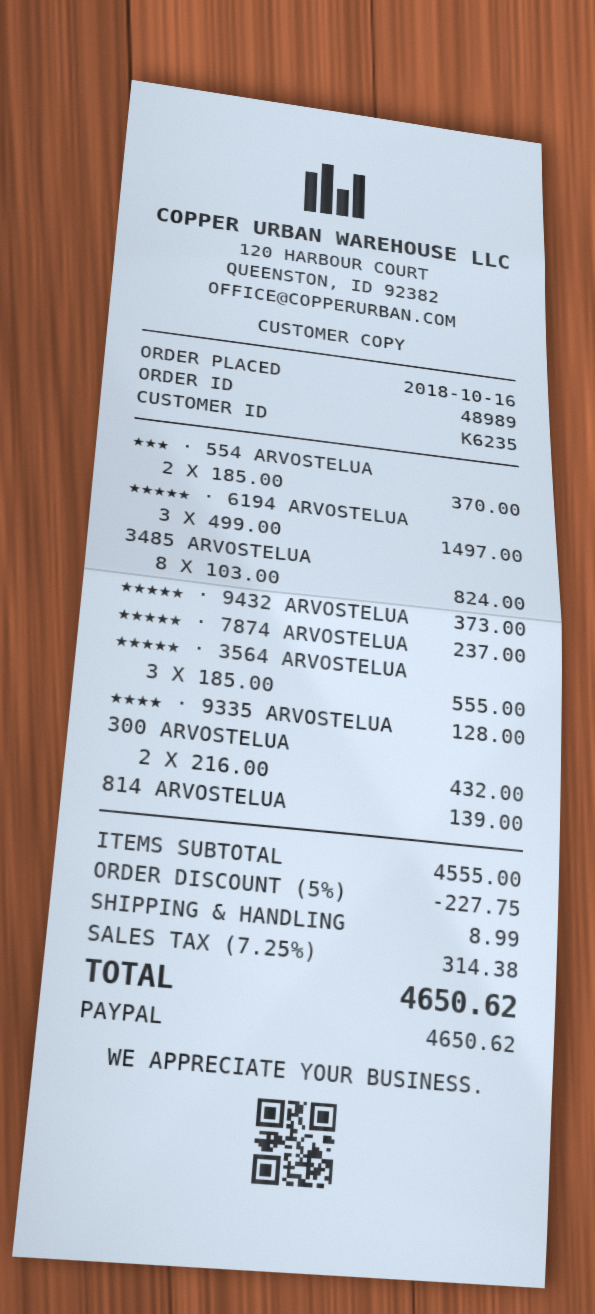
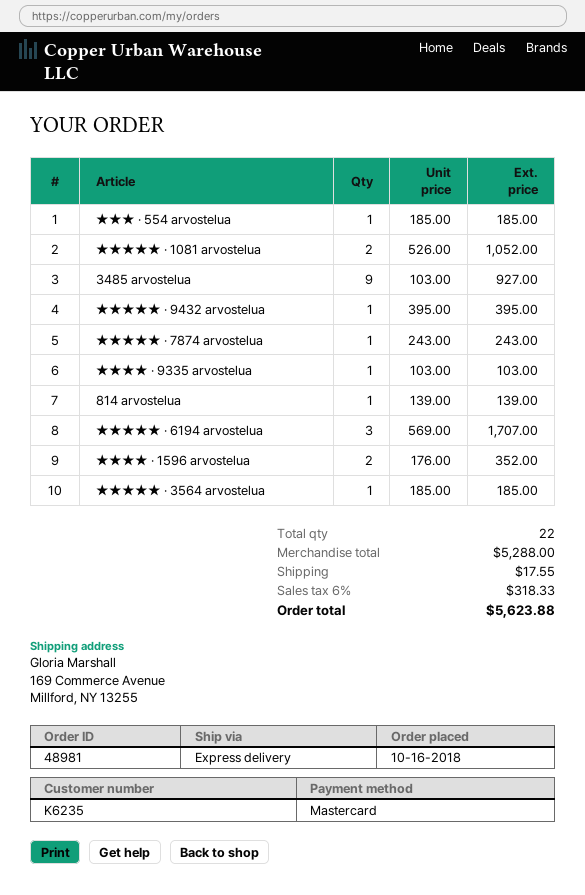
order number: 48989 -> 48981
payment method: PayPal -> Mastercard
★★★ · 554 ARVOSTELUA: 2 x 185.00 = 370.00 -> 1 x 185.00 = 185.00
★★★★★ · 6194 ARVOSTELUA: 3 x 499.00 = 1497.00 -> 3 x 569.00 = 1707.00
3485 ARVOSTELUA: 8 x 103.00 = 824.00 -> 9 x 103.00 = 927.00
★★★★★ · 9432 ARVOSTELUA: 1 x 373.00 = 373.00 -> 1 x 395.00 = 395.00
★★★★★ · 7874 ARVOSTELUA: 1 x 237.00 = 237.00 -> 1 x 243.00 = 243.00
★★★★★ · 3564 ARVOSTELUA: 3 x 185.00 = 555.00 -> 1 x 185.00 = 185.00
★★★★ · 9335 ARVOSTELUA: 1 x 128.00 = 128.00 -> 1 x 103.00 = 103.00
300 ARVOSTELUA: 2 x 216.00 = 432.00 -> none
★★★★★ · 1081 arvostelua: none -> 2 x 526.00 = 1052.00
★★★★ · 1596 arvostelua: none -> 2 x 176.00 = 352.00
subtotal: 4555.00 -> 5288.00
discount: 5% = 227.75 -> none
shipping: 8.99 -> 17.55
tax: 7.25% = 314.38 -> 6% = 318.33
total: 4650.62 -> 5623.88

